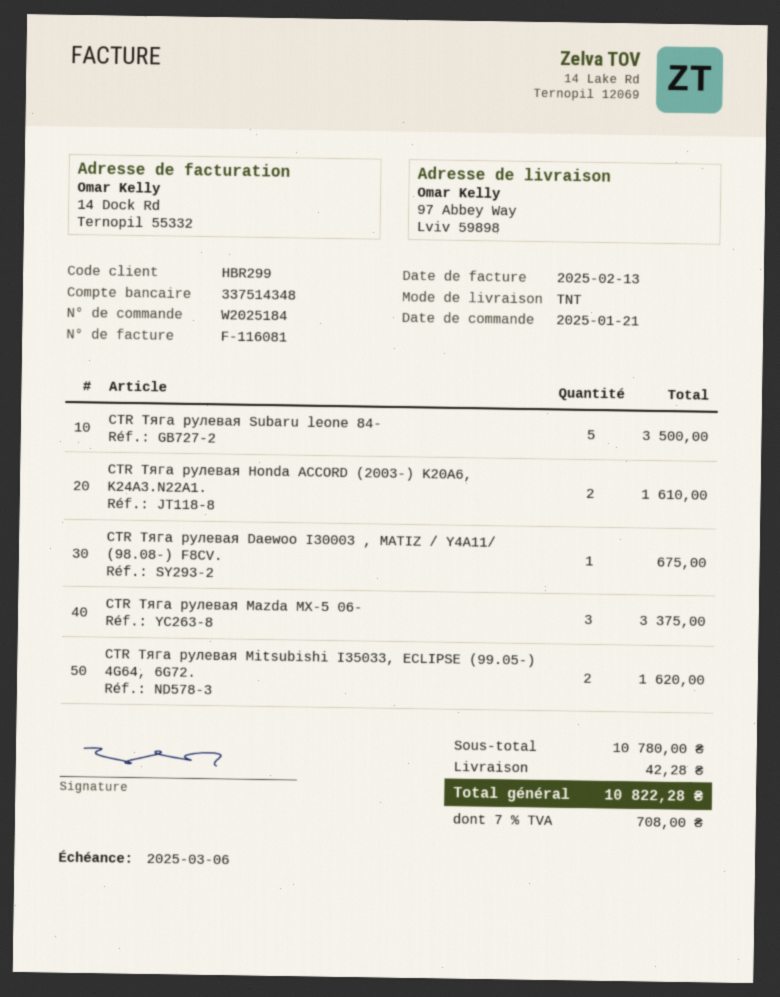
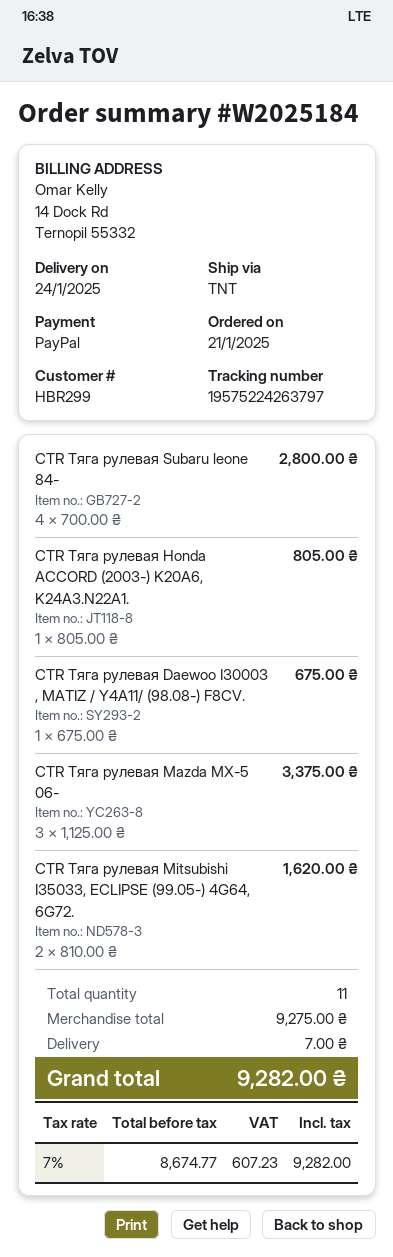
CTR Тяга рулевая Subaru leone 84-: 5 for 3500.00 -> 4 for 2800.00
CTR Тяга рулевая Honda ACCORD (2003-) K20A6, K24A3.N22A1.: 2 for 1610.00 -> 1 for 805.00
subtotal: 10780.00 -> 9275.00
shipping: 42.28 -> 7.00
tax: 7% = 708.00 -> 7% = 607.23
total: 10822.28 -> 9282.00

